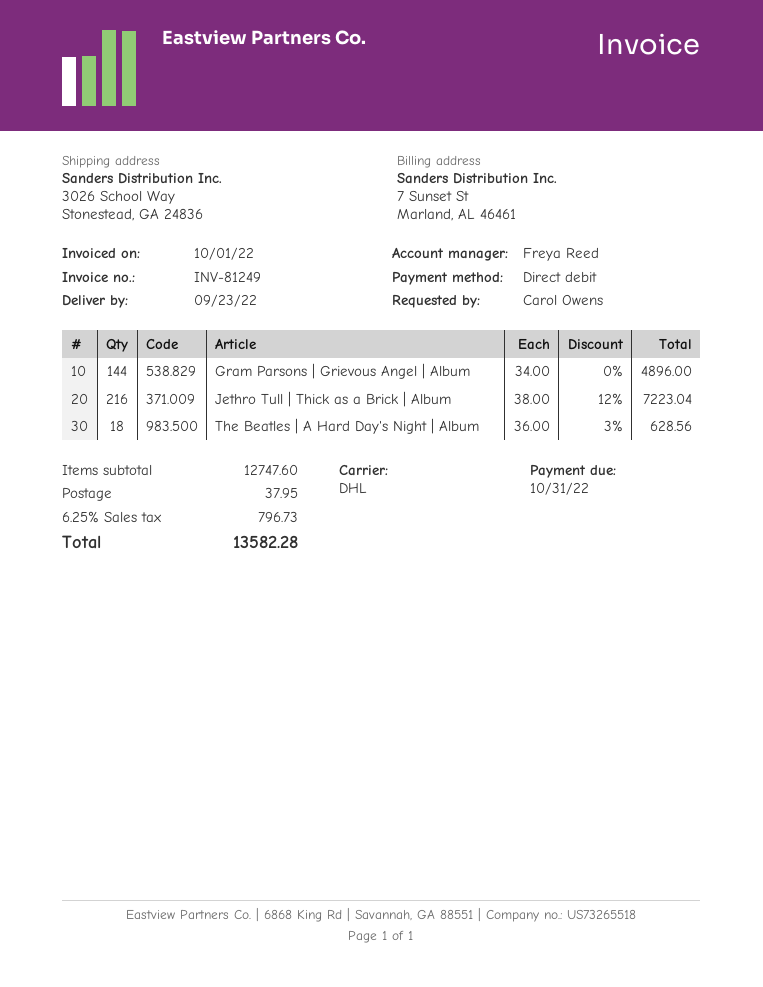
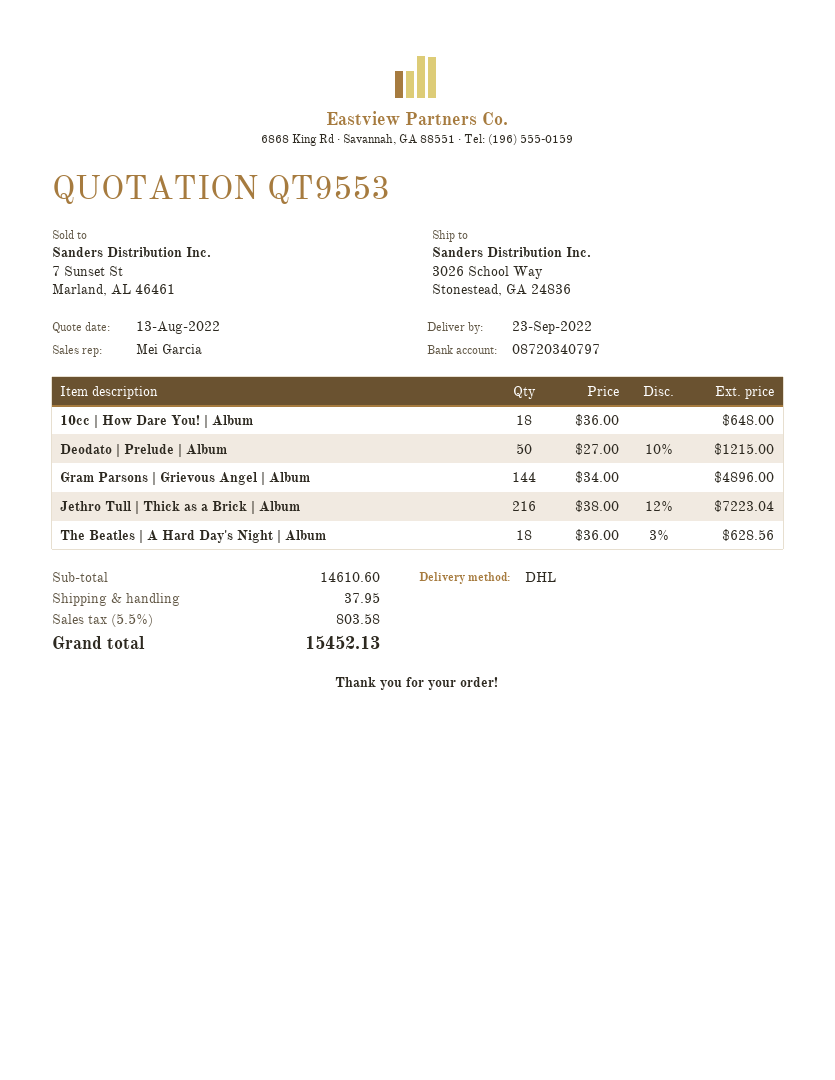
sales rep: Freya Reed -> Mei Garcia
10cc | How Dare You! | Album: none -> 18 x 36.00 = 648.00
Deodato | Prelude | Album: none -> 50 x 27.00 - 10% = 1215.00
subtotal: 12747.60 -> 14610.60
tax: 6.25% = 796.73 -> 5.5% = 803.58
total: 13582.28 -> 15452.13

